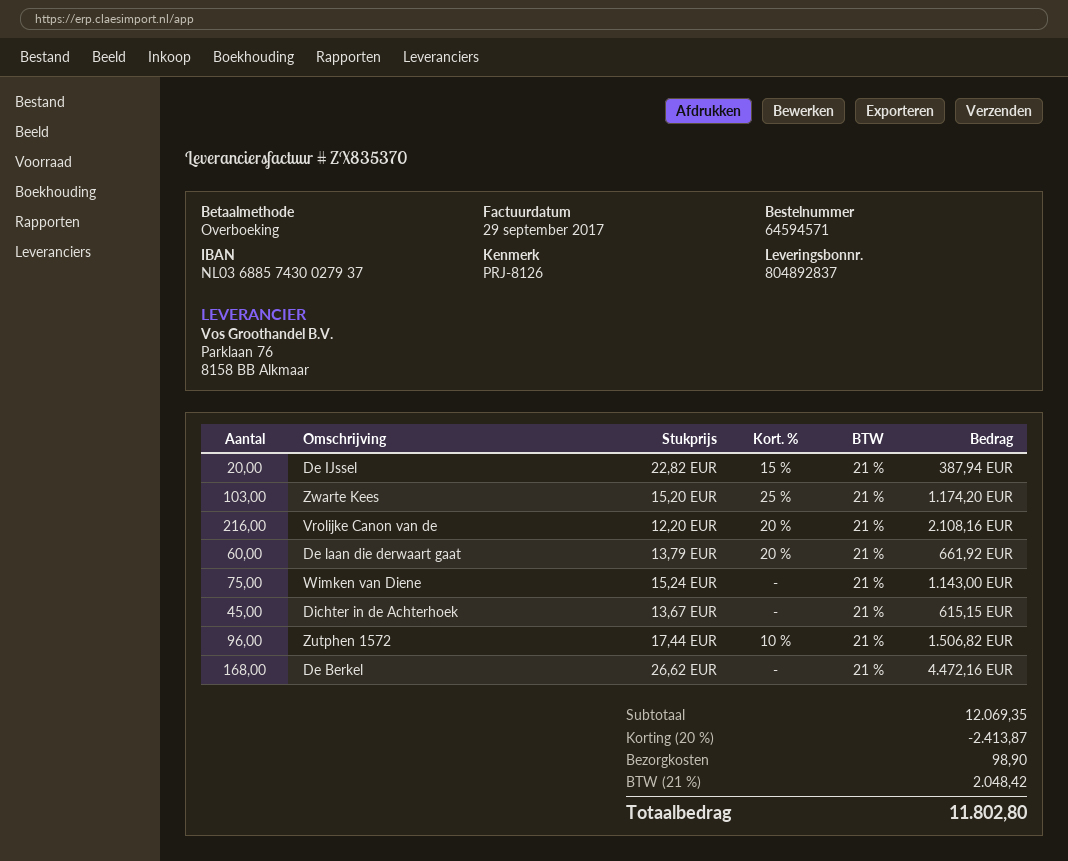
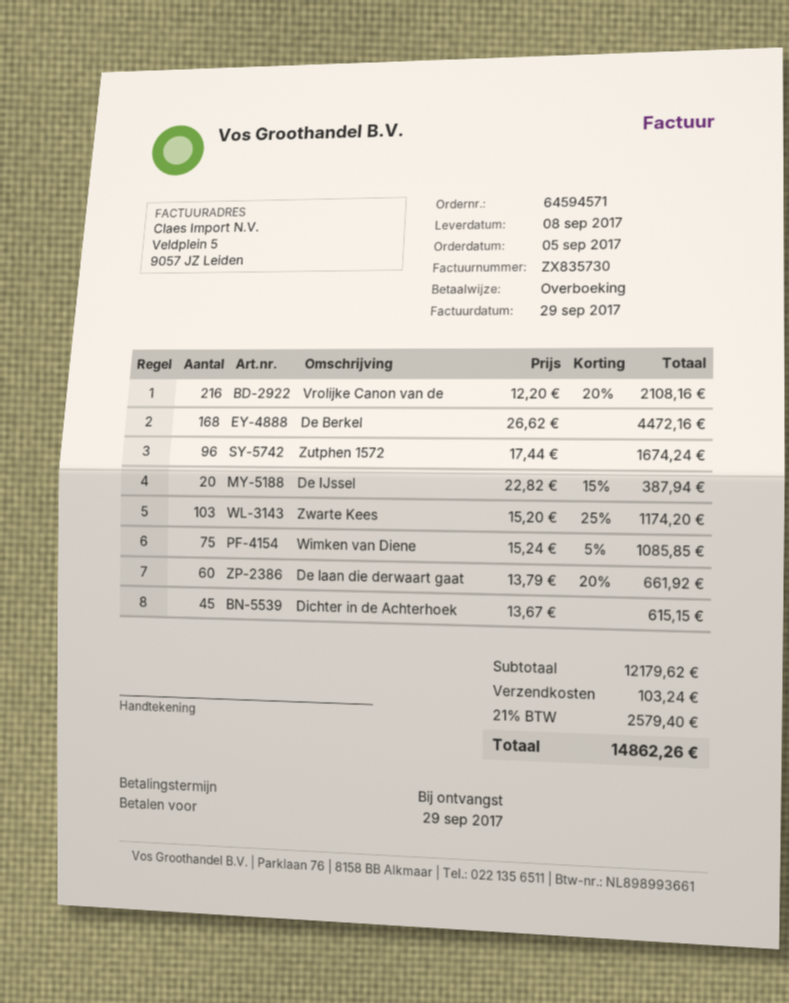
invoice number: ZX835370 -> ZX835730
Wimken van Diene: 75 x 15.24 = 1143.00 -> 75 x 15.24 - 5% = 1085.85
Zutphen 1572: 96 x 17.44 - 10% = 1506.82 -> 96 x 17.44 = 1674.24
subtotal: 12069.35 -> 12179.62
discount: 20% = 2413.87 -> none
shipping: 98.90 -> 103.24
tax: 21% = 2048.42 -> 21% = 2579.40
total: 11802.80 -> 14862.26

